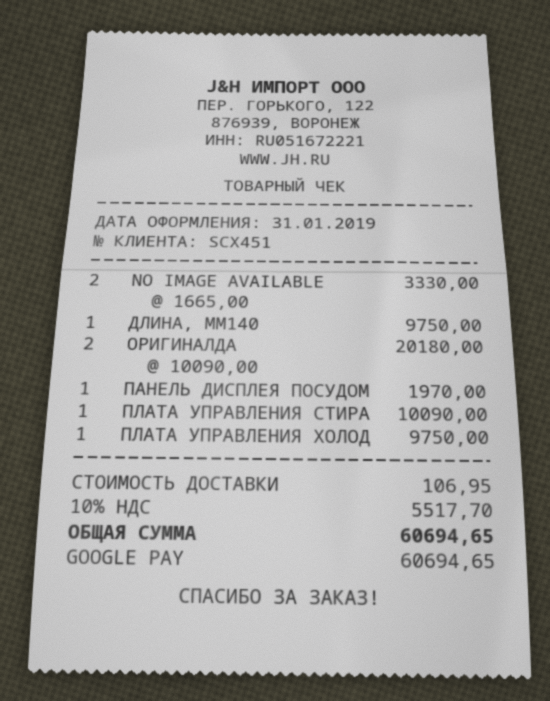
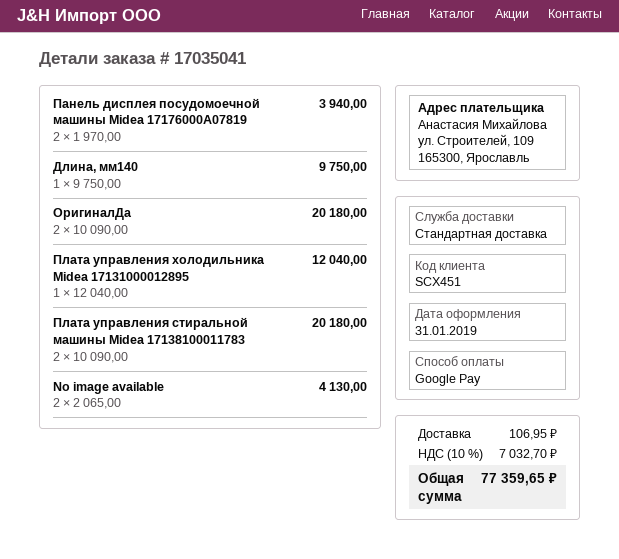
NO IMAGE AVAILABLE: 2 x 1665.00 = 3330.00 -> 2 x 2065.00 = 4130.00
ПАНЕЛЬ ДИСПЛЕЯ ПОСУДОМ: 1 x 1970.00 = 1970.00 -> 2 x 1970.00 = 3940.00
ПЛАТА УПРАВЛЕНИЯ СТИРА: 1 x 10090.00 = 10090.00 -> 2 x 10090.00 = 20180.00
ПЛАТА УПРАВЛЕНИЯ ХОЛОД: 1 x 9750.00 = 9750.00 -> 1 x 12040.00 = 12040.00
tax: 10% = 5517.70 -> 10% = 7032.70
total: 60694.65 -> 77359.65

